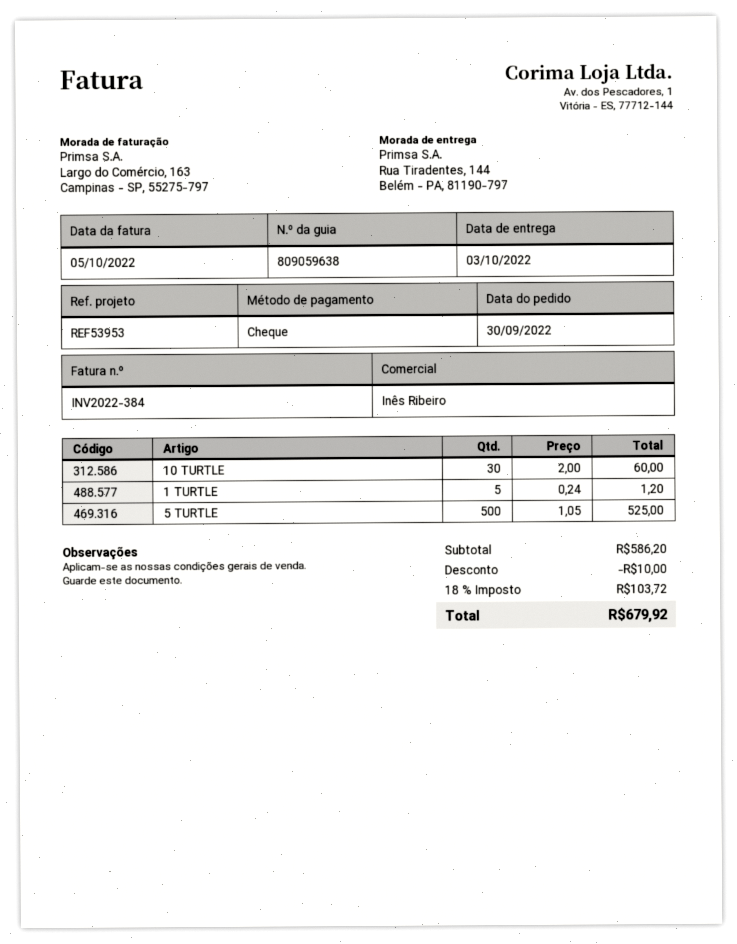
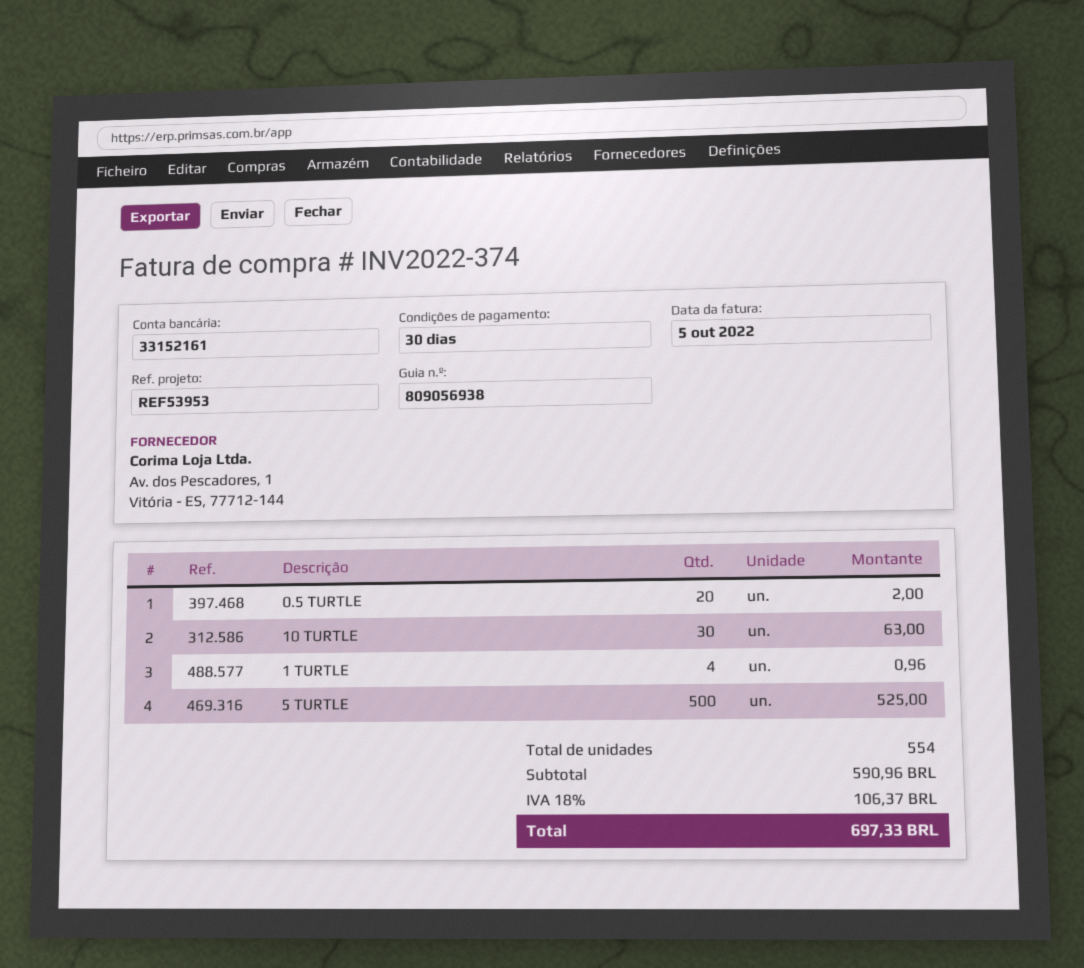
delivery note number: 809059638 -> 809056938
invoice number: INV2022-384 -> INV2022-374
10 TURTLE: 30 for 60.00 -> 30 for 63.00
1 TURTLE: 5 for 1.20 -> 4 for 0.96
0.5 TURTLE: none -> 20 for 2.00
subtotal: 586.20 -> 590.96
discount: 10.00 -> none
tax: 18% = 103.72 -> 18% = 106.37
total: 679.92 -> 697.33

